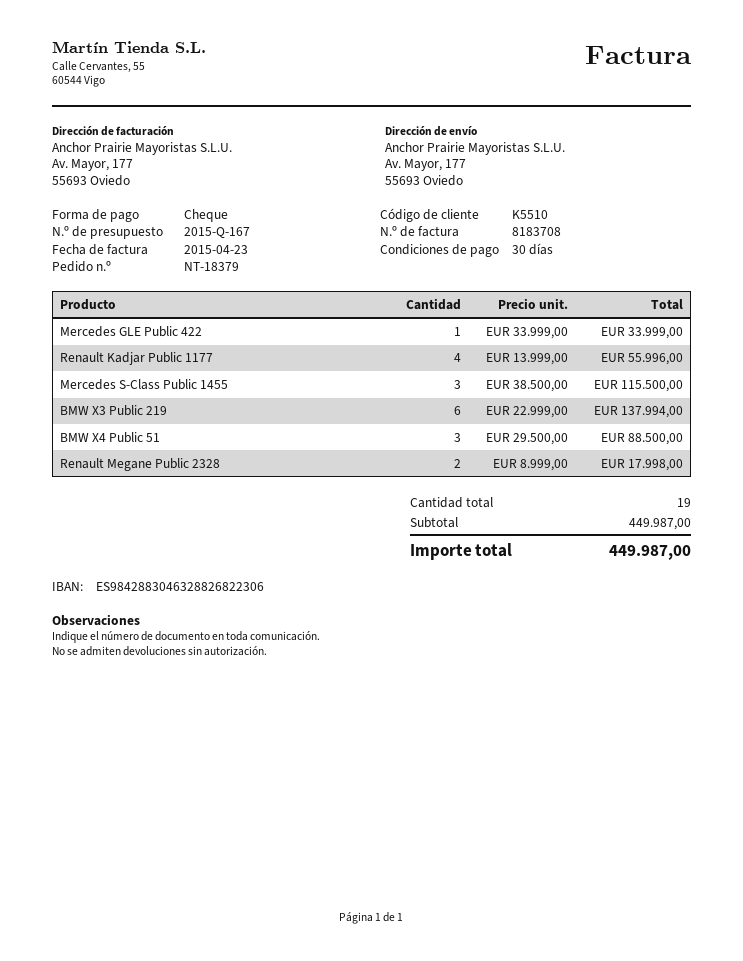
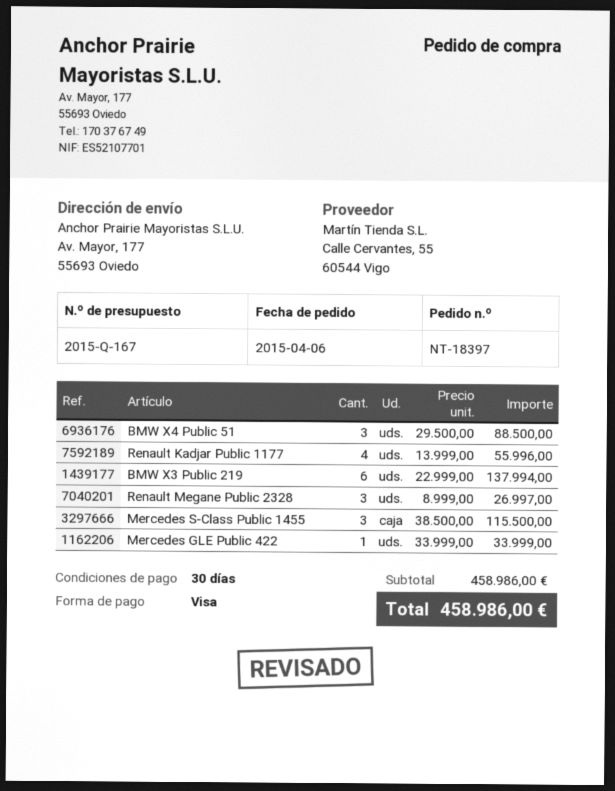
order number: NT-18379 -> NT-18397
payment method: cheque -> Visa
Renault Megane Public 2328: 2 x 8999.00 = 17998.00 -> 3 x 8999.00 = 26997.00
subtotal: 449987.00 -> 458986.00
total: 449987.00 -> 458986.00

